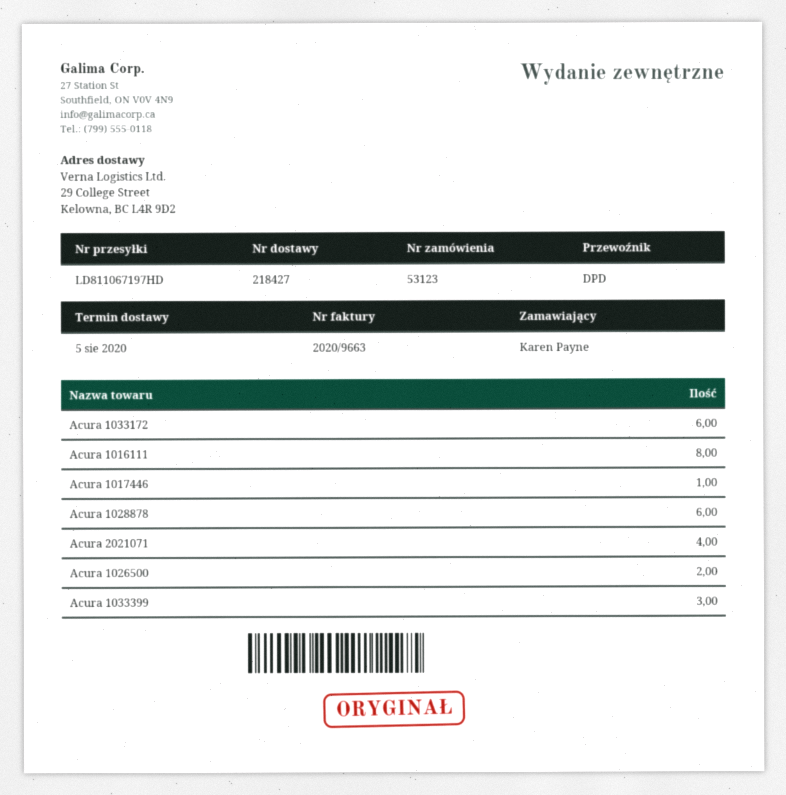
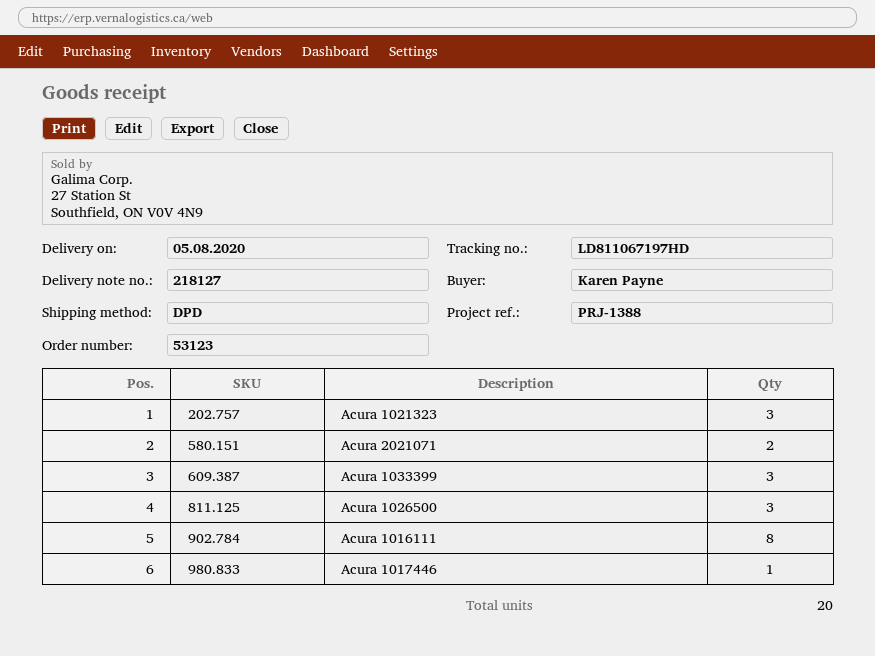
delivery note number: 218427 -> 218127
Acura 1033172: 6 -> none
Acura 1028878: 6 -> none
Acura 2021071: 4 -> 2
Acura 1026500: 2 -> 3
Acura 1021323: none -> 3

